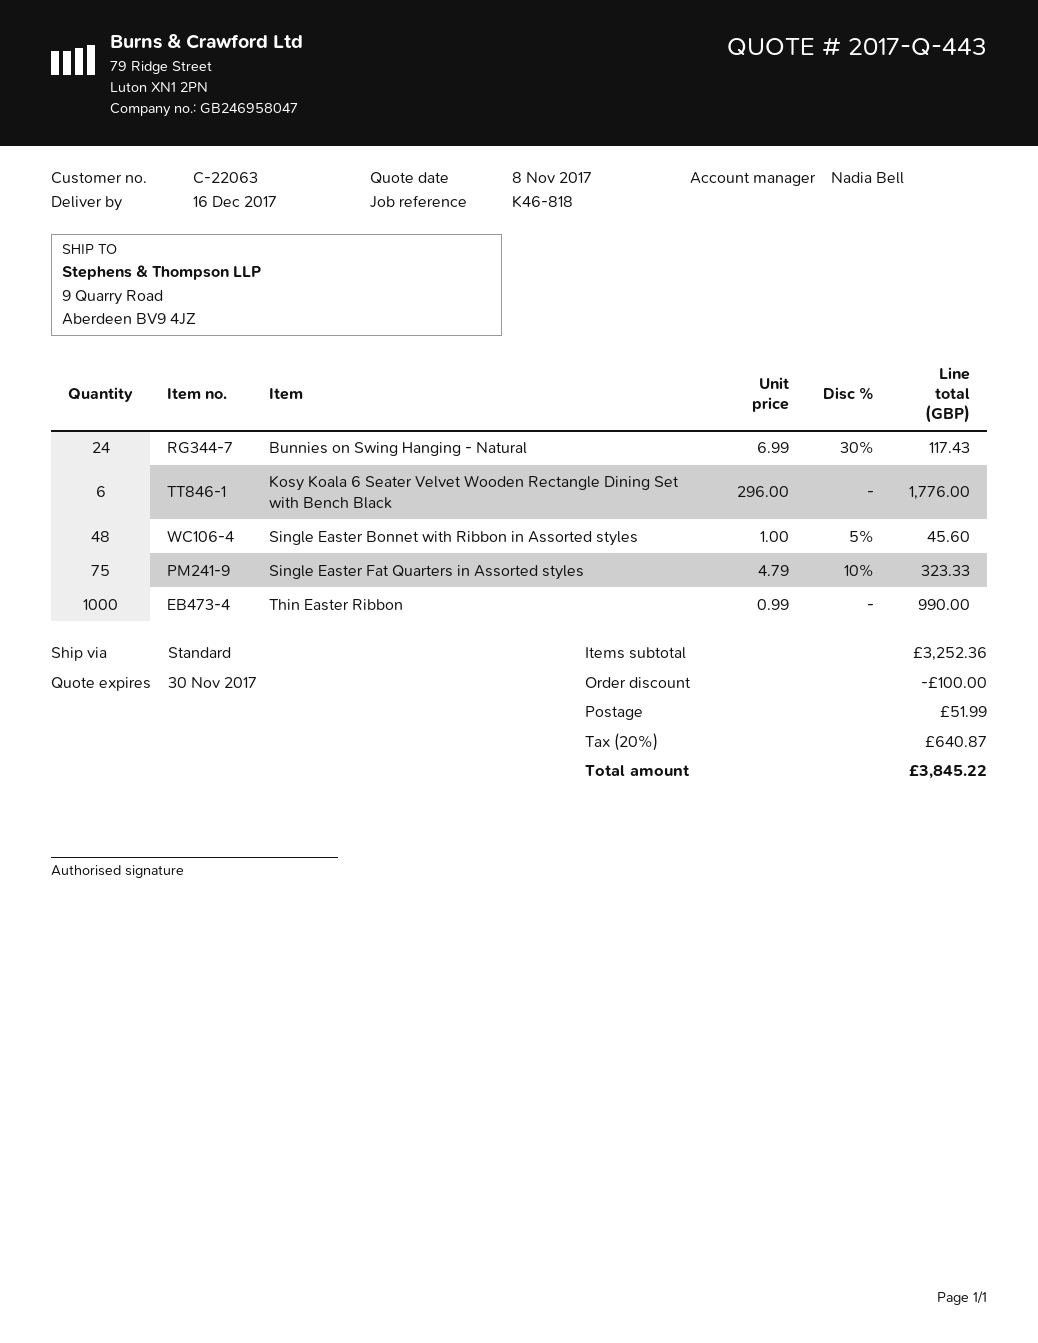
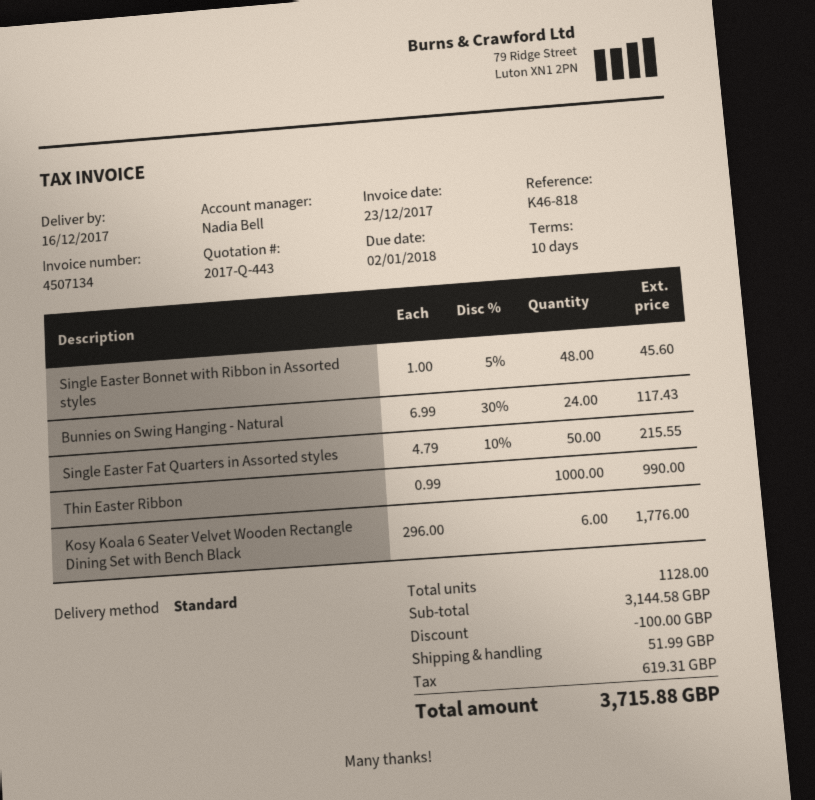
Single Easter Fat Quarters in Assorted styles: 75 x 4.79 - 10% = 323.33 -> 50 x 4.79 - 10% = 215.55
subtotal: 3252.36 -> 3144.58
tax: 640.87 -> 619.31
total: 3845.22 -> 3715.88

